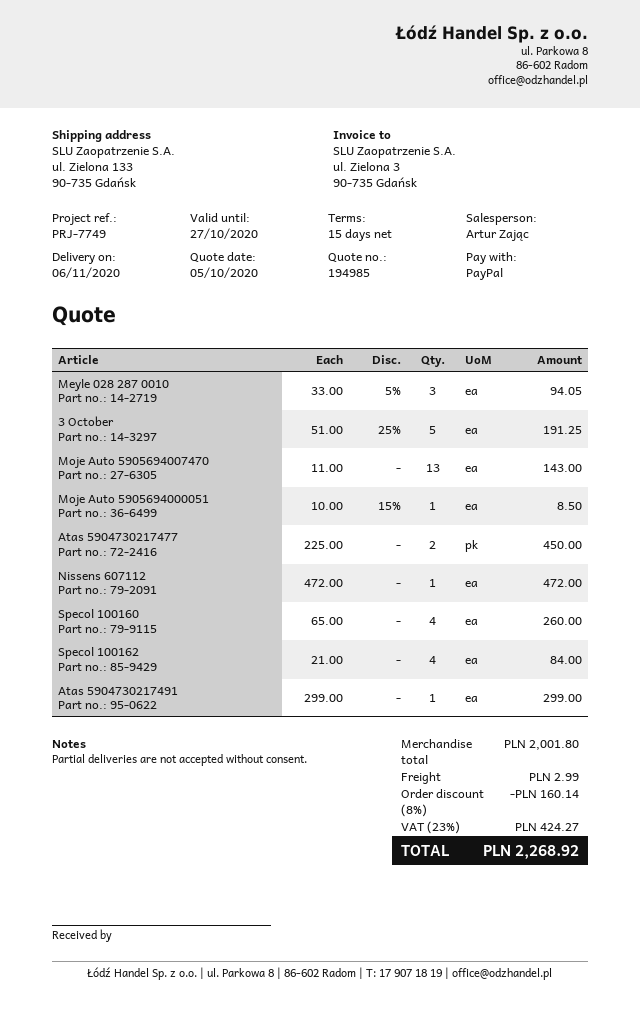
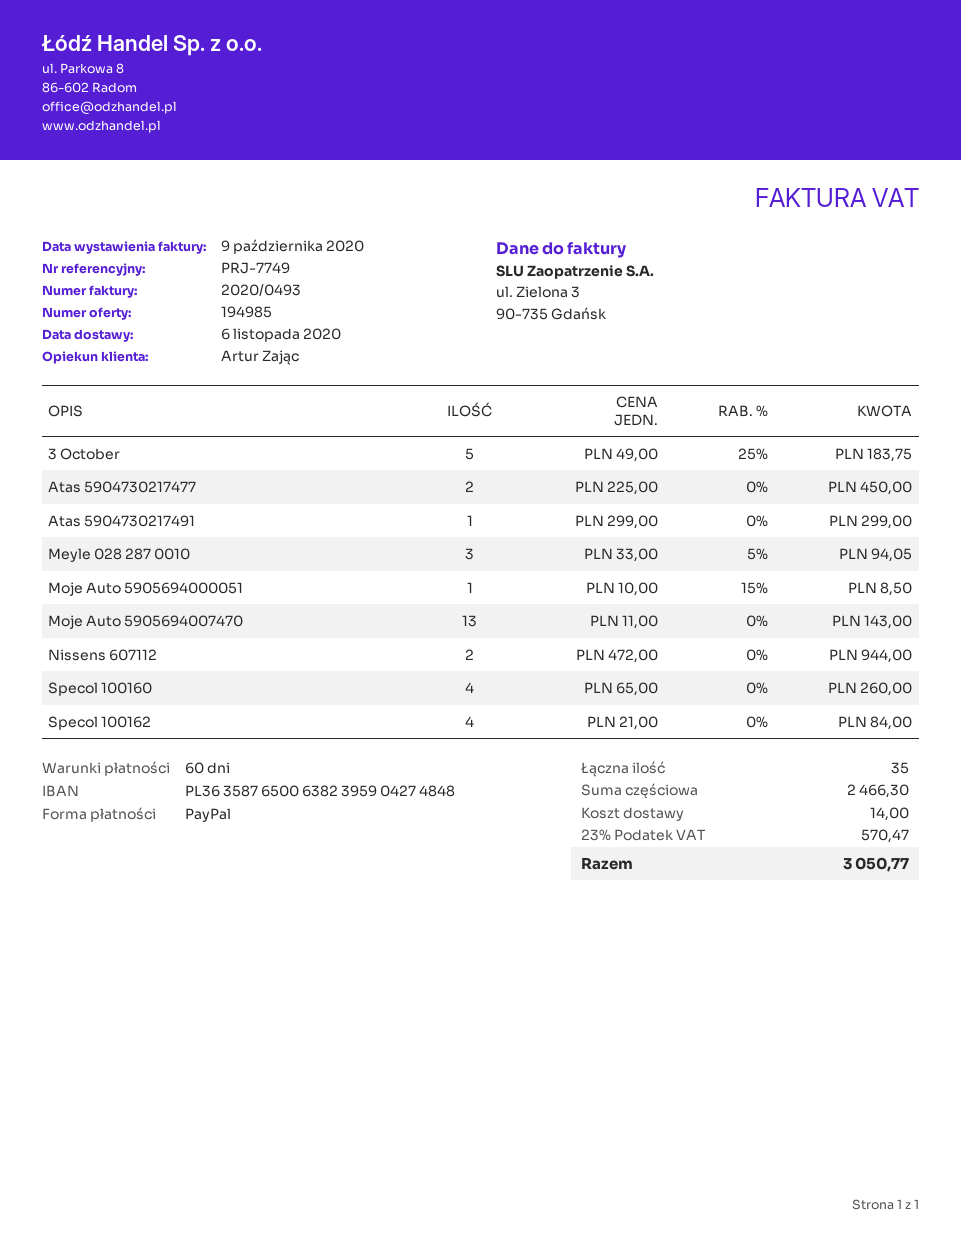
payment terms: 15 days -> 60 days
3 October: 5 x 51.00 - 25% = 191.25 -> 5 x 49.00 - 25% = 183.75
Nissens 607112: 1 x 472.00 = 472.00 -> 2 x 472.00 = 944.00
subtotal: 2001.80 -> 2466.30
discount: 8% = 160.14 -> none
shipping: 2.99 -> 14.00
tax: 23% = 424.27 -> 23% = 570.47
total: 2268.92 -> 3050.77

